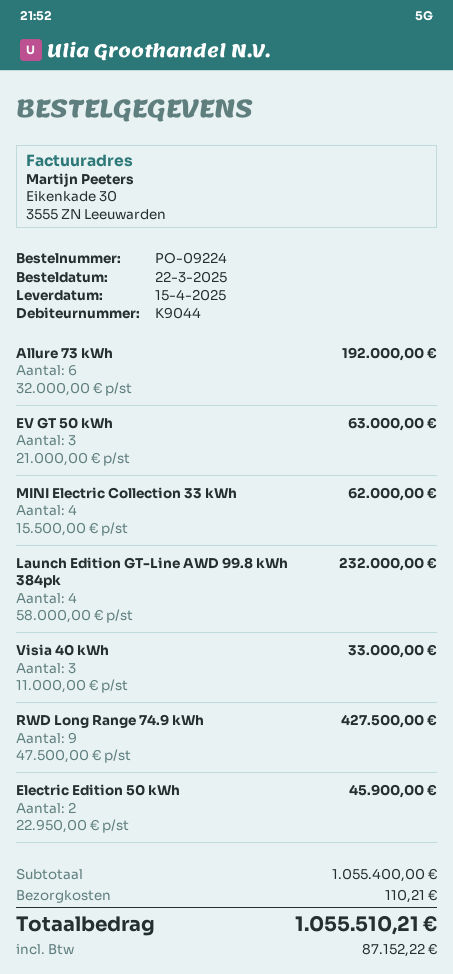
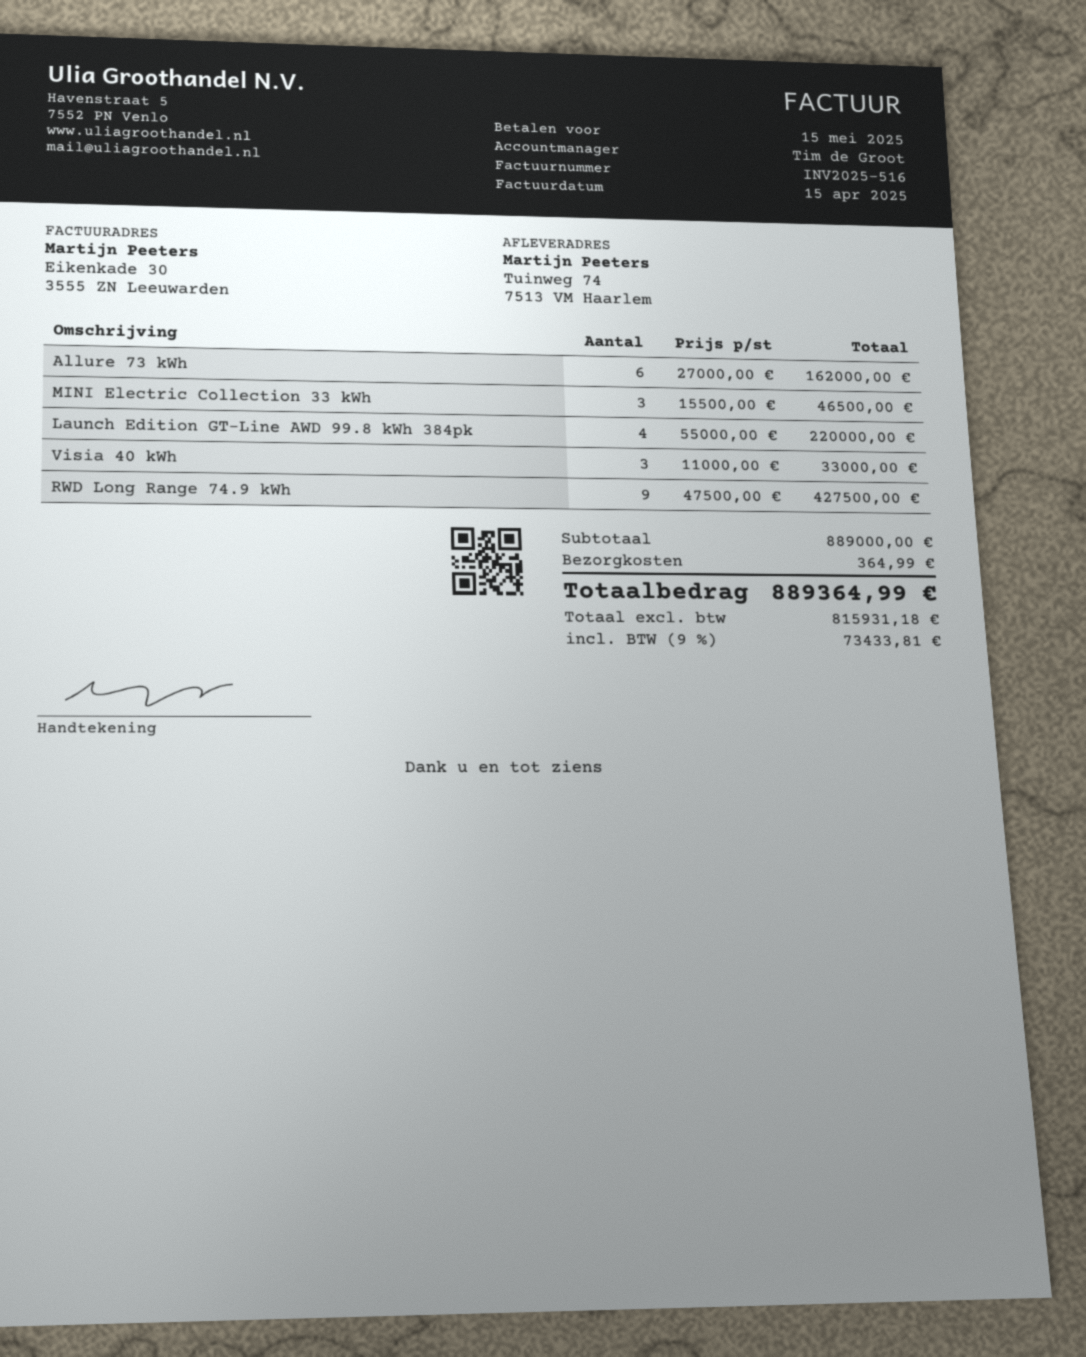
Allure 73 kWh: 6 x 32000.00 = 192000.00 -> 6 x 27000.00 = 162000.00
EV GT 50 kWh: 3 x 21000.00 = 63000.00 -> none
MINI Electric Collection 33 kWh: 4 x 15500.00 = 62000.00 -> 3 x 15500.00 = 46500.00
Launch Edition GT-Line AWD 99.8 kWh 384pk: 4 x 58000.00 = 232000.00 -> 4 x 55000.00 = 220000.00
Electric Edition 50 kWh: 2 x 22950.00 = 45900.00 -> none
subtotal: 1055400.00 -> 889000.00
shipping: 110.21 -> 364.99
tax: 87152.22 -> 73433.81
total: 1055510.21 -> 889364.99

